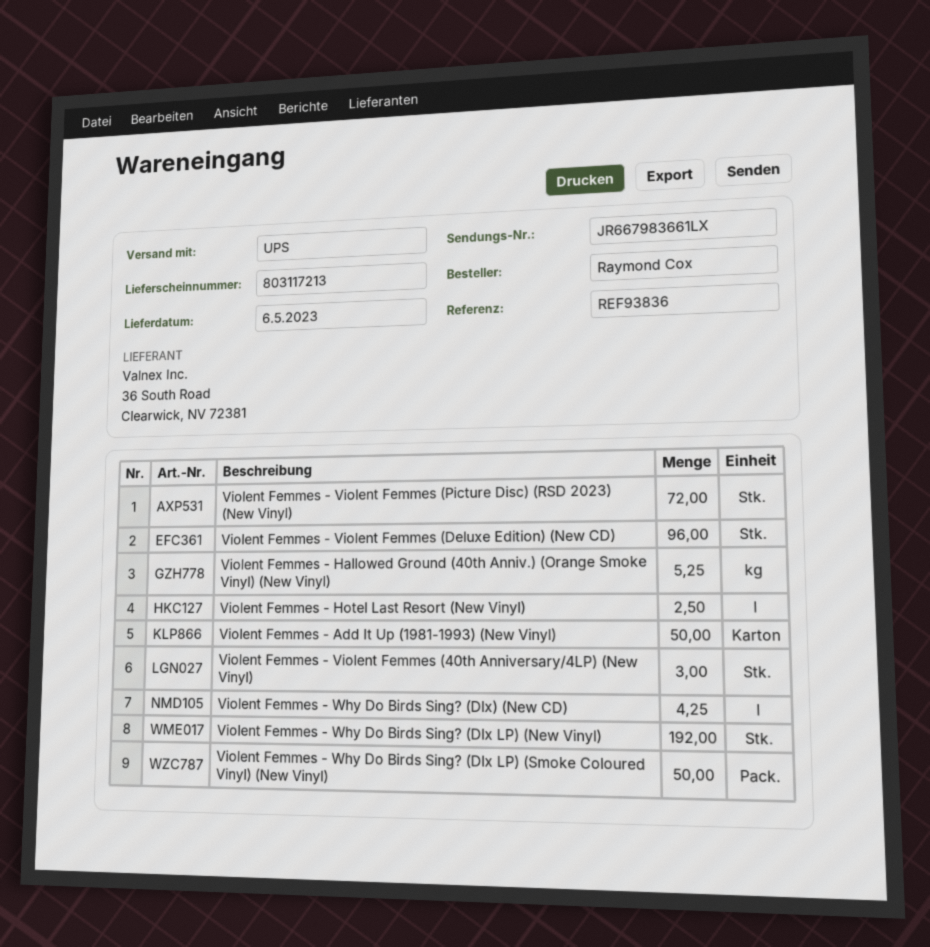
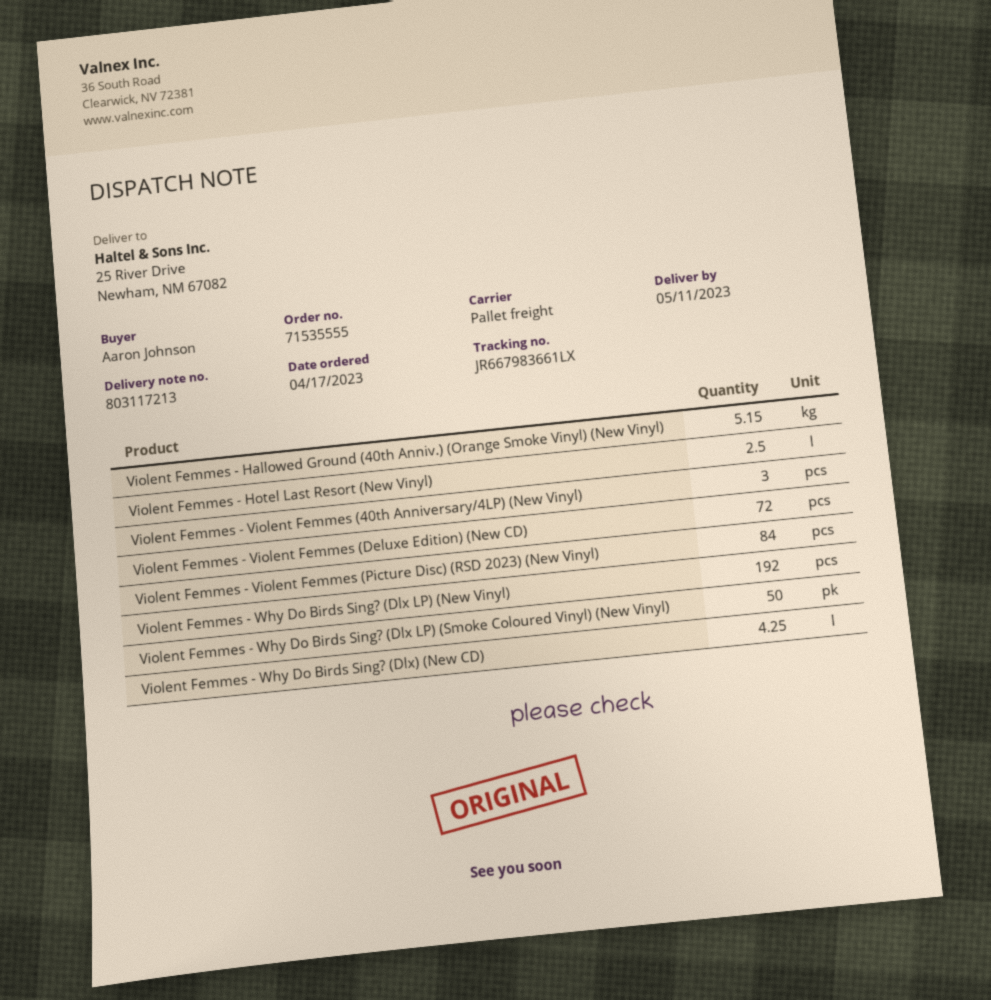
delivery date: 2023-05-06 -> 2023-05-11
ordered by: Raymond Cox -> Aaron Johnson
shipping method: UPS -> pallet freight
Violent Femmes - Violent Femmes (Picture Disc) (RSD 2023) (New Vinyl): 72 -> 84
Violent Femmes - Violent Femmes (Deluxe Edition) (New CD): 96 -> 72
Violent Femmes - Hallowed Ground (40th Anniv.) (Orange Smoke Vinyl) (New Vinyl): 5.25 -> 5.15
Violent Femmes - Add It Up (1981-1993) (New Vinyl): 50 -> none

